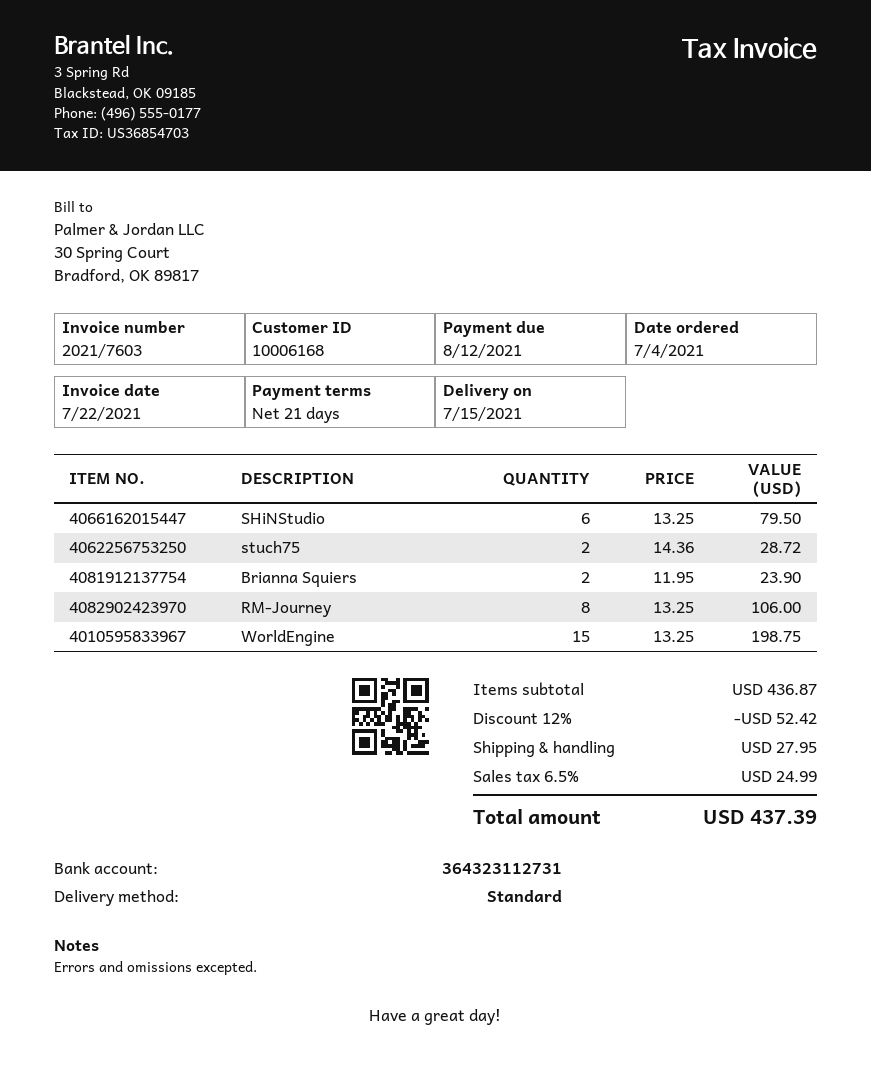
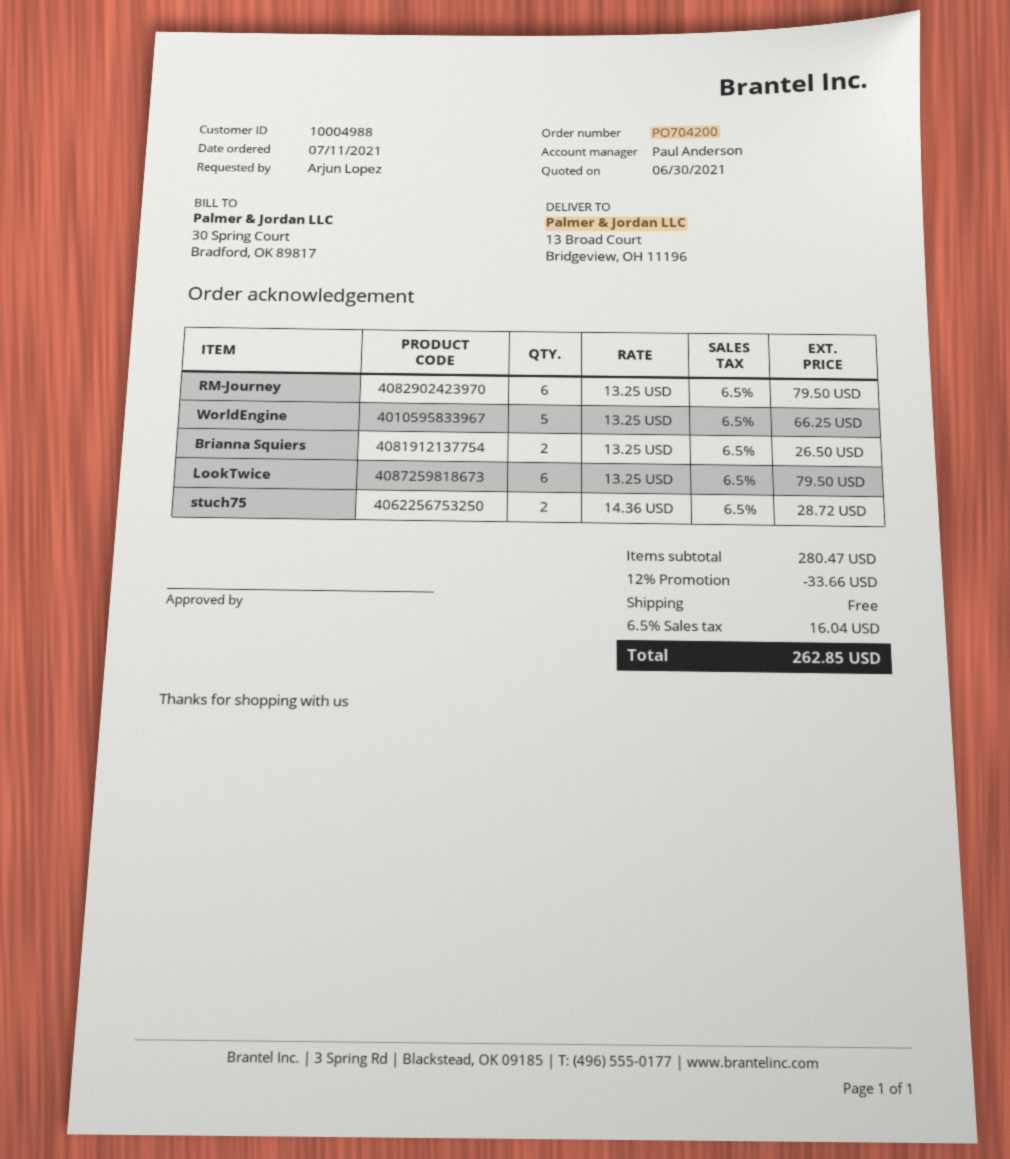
order date: 2021-07-04 -> 2021-07-11
customer number: 10006168 -> 10004988
SHiNStudio: 6 x 13.25 = 79.50 -> none
Brianna Squiers: 2 x 11.95 = 23.90 -> 2 x 13.25 = 26.50
RM-Journey: 8 x 13.25 = 106.00 -> 6 x 13.25 = 79.50
WorldEngine: 15 x 13.25 = 198.75 -> 5 x 13.25 = 66.25
LookTwice: none -> 6 x 13.25 = 79.50
subtotal: 436.87 -> 280.47
discount: 12% = 52.42 -> 12% = 33.66
shipping: 27.95 -> 0.00
tax: 6.5% = 24.99 -> 6.5% = 16.04
total: 437.39 -> 262.85

